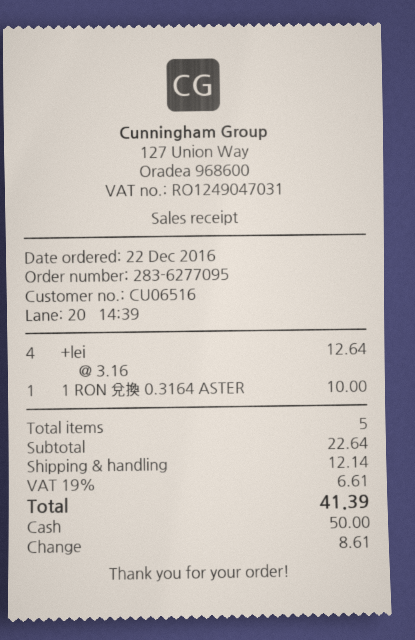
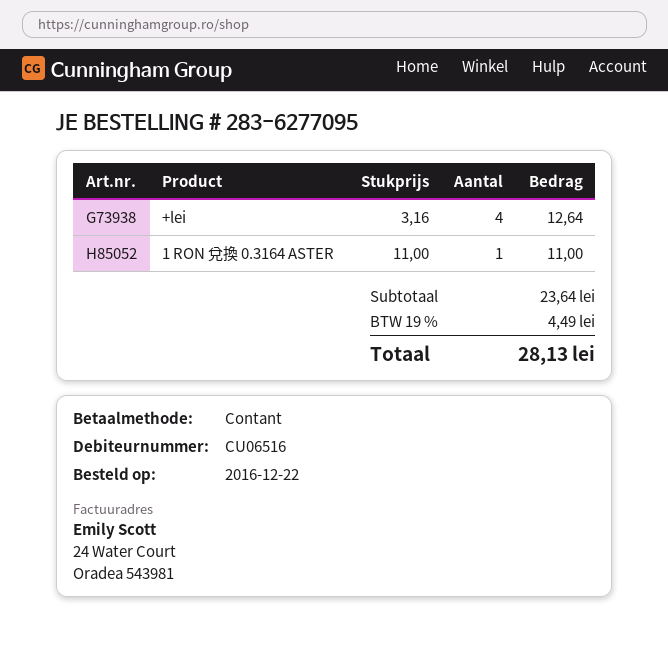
1 RON 兌換 0.3164 ASTER: 1 x 10.00 = 10.00 -> 1 x 11.00 = 11.00
subtotal: 22.64 -> 23.64
shipping: 12.14 -> none
tax: 19% = 6.61 -> 19% = 4.49
total: 41.39 -> 28.13

